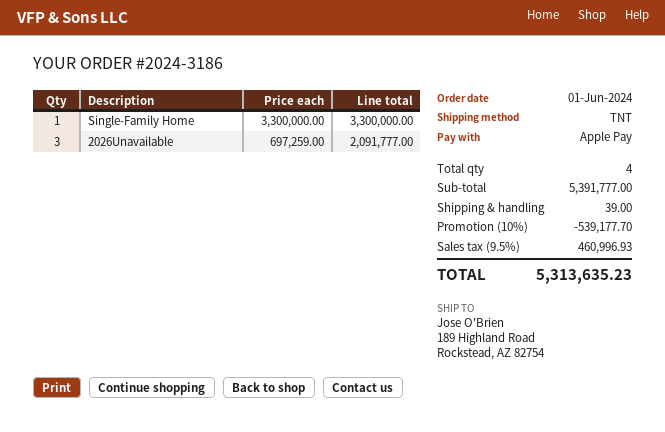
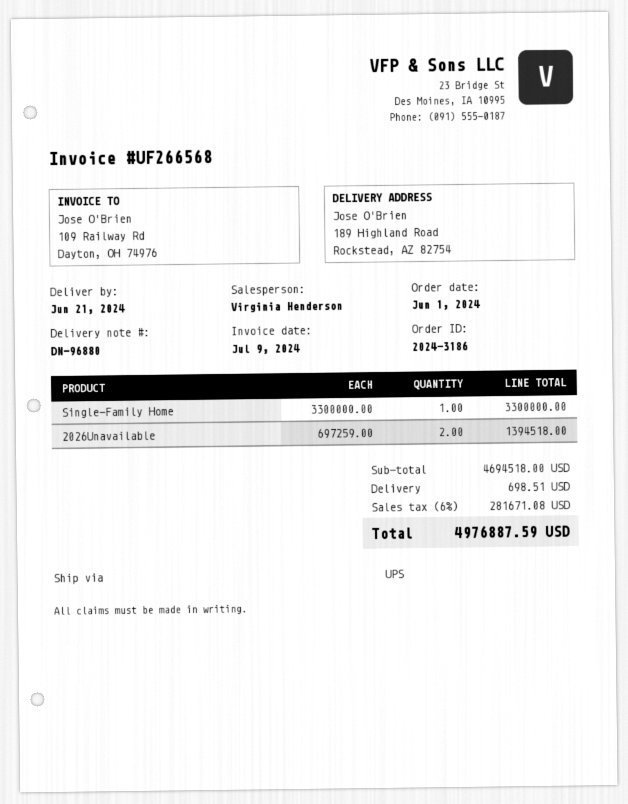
shipping method: TNT -> UPS
2026Unavailable: 3 x 697259.00 = 2091777.00 -> 2 x 697259.00 = 1394518.00
subtotal: 5391777.00 -> 4694518.00
discount: 10% = 539177.70 -> none
shipping: 39.00 -> 698.51
tax: 9.5% = 460996.93 -> 6% = 281671.08
total: 5313635.23 -> 4976887.59

